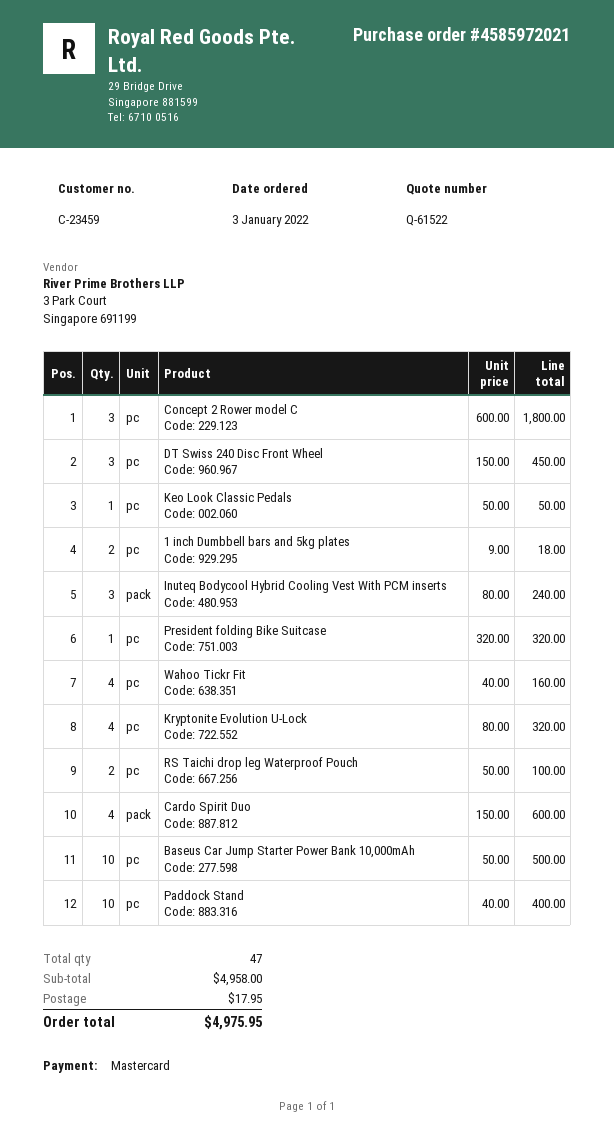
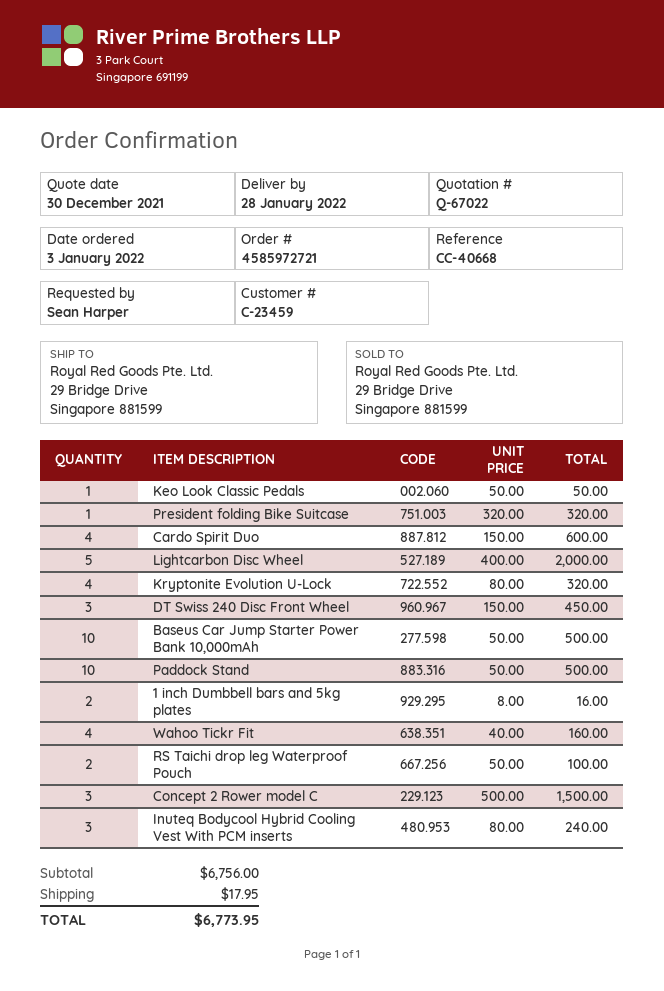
quote number: Q-61522 -> Q-67022
order number: 4585972021 -> 4585972721
Concept 2 Rower model C: 3 x 600.00 = 1800.00 -> 3 x 500.00 = 1500.00
1 inch Dumbbell bars and 5kg plates: 2 x 9.00 = 18.00 -> 2 x 8.00 = 16.00
Paddock Stand: 10 x 40.00 = 400.00 -> 10 x 50.00 = 500.00
Lightcarbon Disc Wheel: none -> 5 x 400.00 = 2000.00
subtotal: 4958.00 -> 6756.00
total: 4975.95 -> 6773.95

